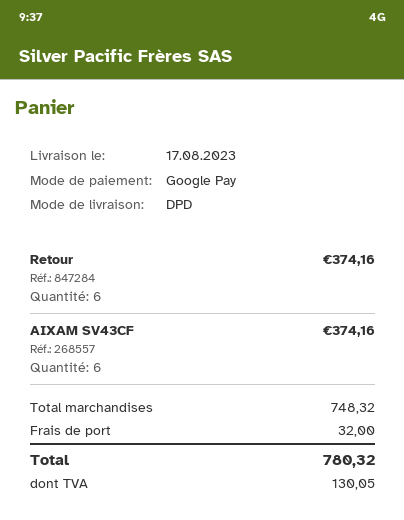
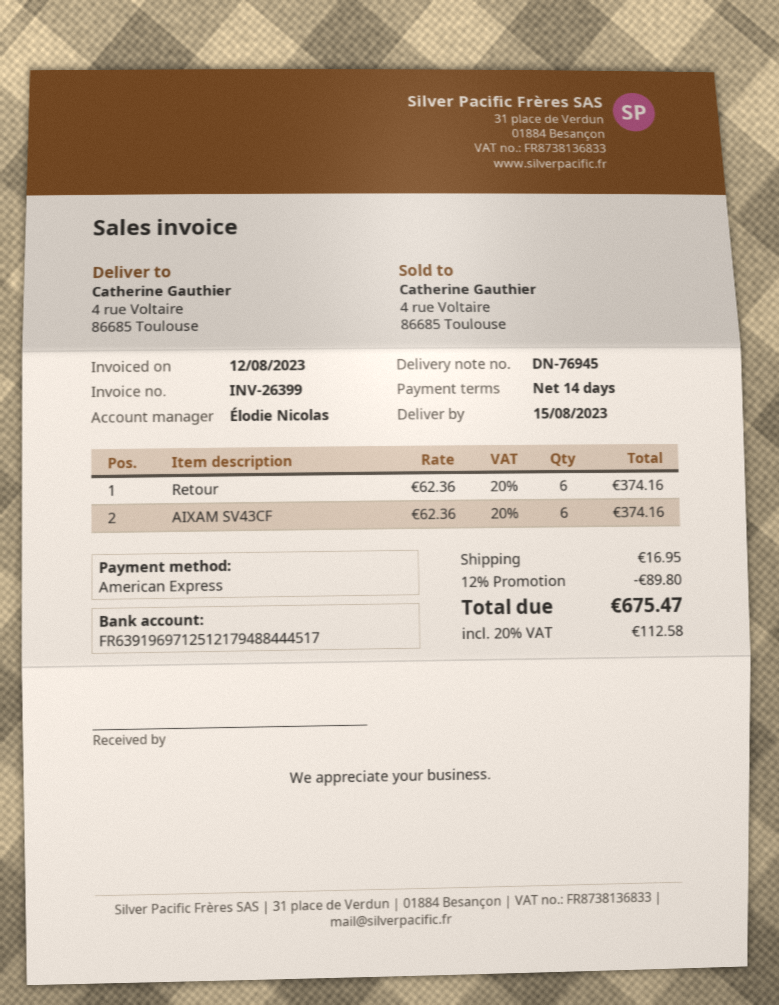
delivery date: 2023-08-17 -> 2023-08-15
payment method: Google Pay -> American Express
discount: none -> 12% = 89.80
shipping: 32.00 -> 16.95
tax: 130.05 -> 112.58
total: 780.32 -> 675.47

